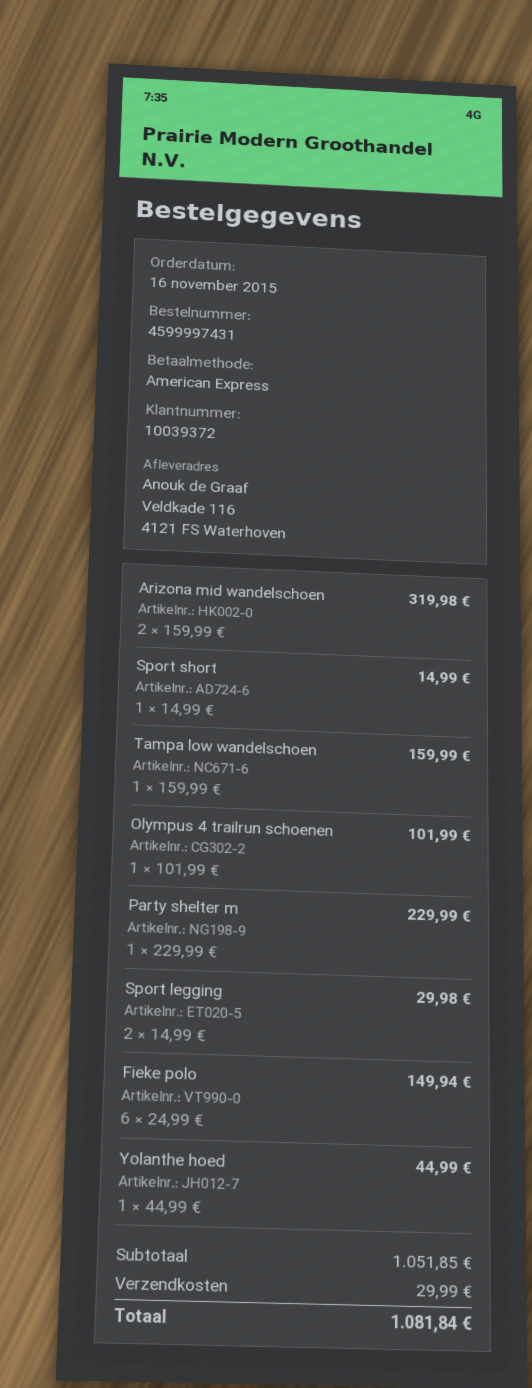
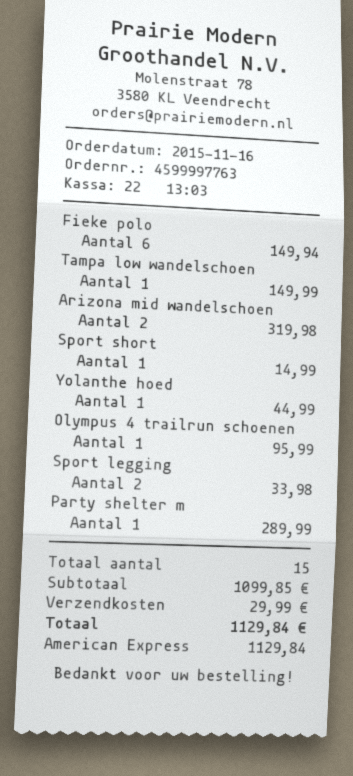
order number: 4599997431 -> 4599997763
Tampa low wandelschoen: 1 for 159.99 -> 1 for 149.99
Olympus 4 trailrun schoenen: 1 for 101.99 -> 1 for 95.99
Party shelter m: 1 for 229.99 -> 1 for 289.99
Sport legging: 2 for 29.98 -> 2 for 33.98
subtotal: 1051.85 -> 1099.85
total: 1081.84 -> 1129.84

